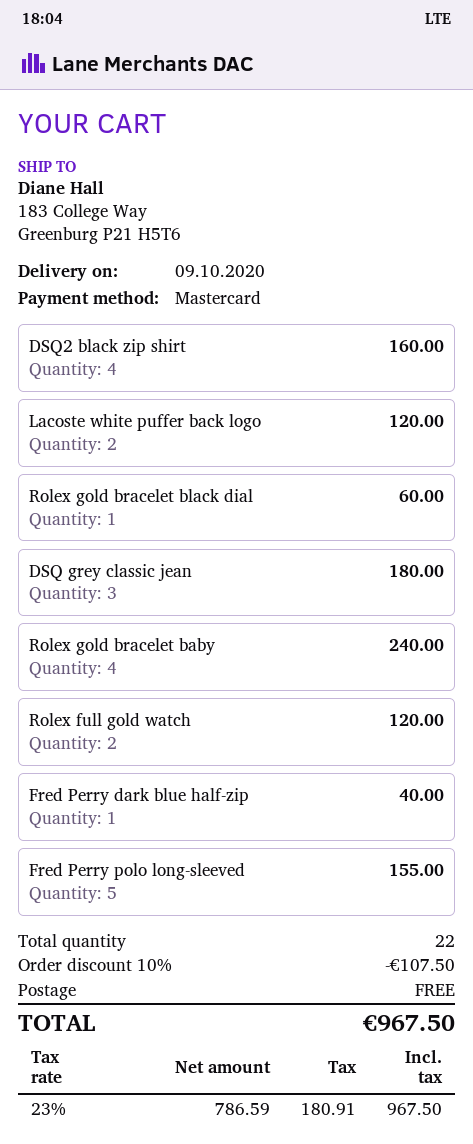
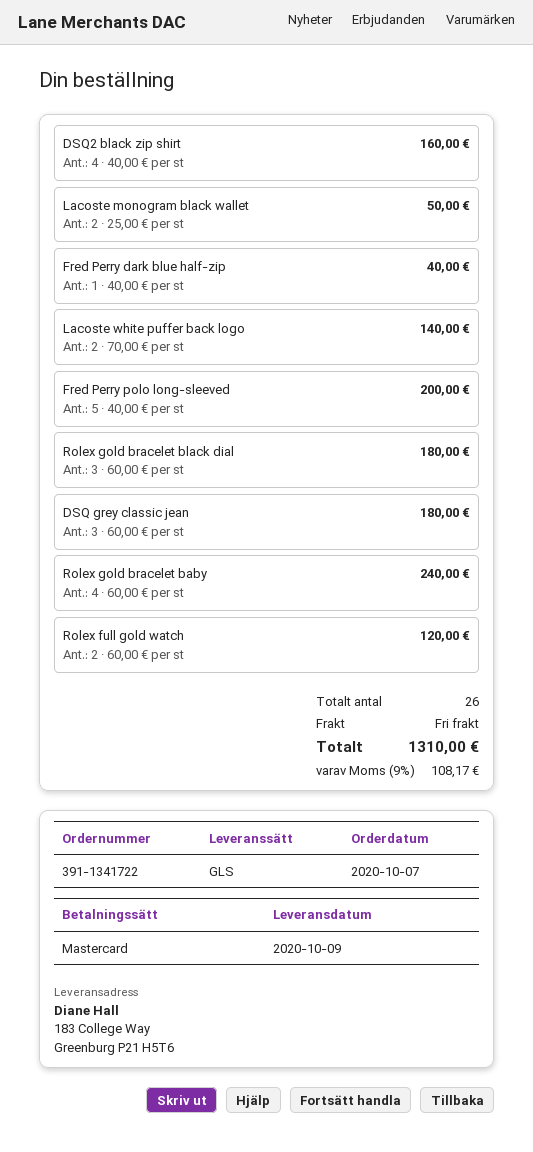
Lacoste white puffer back logo: 2 for 120.00 -> 2 for 140.00
Rolex gold bracelet black dial: 1 for 60.00 -> 3 for 180.00
Fred Perry polo long-sleeved: 5 for 155.00 -> 5 for 200.00
Lacoste monogram black wallet: none -> 2 for 50.00
total quantity: 22 -> 26
discount: 10% = 107.50 -> none
tax: 23% = 180.91 -> 9% = 108.17
total: 967.50 -> 1310.00

